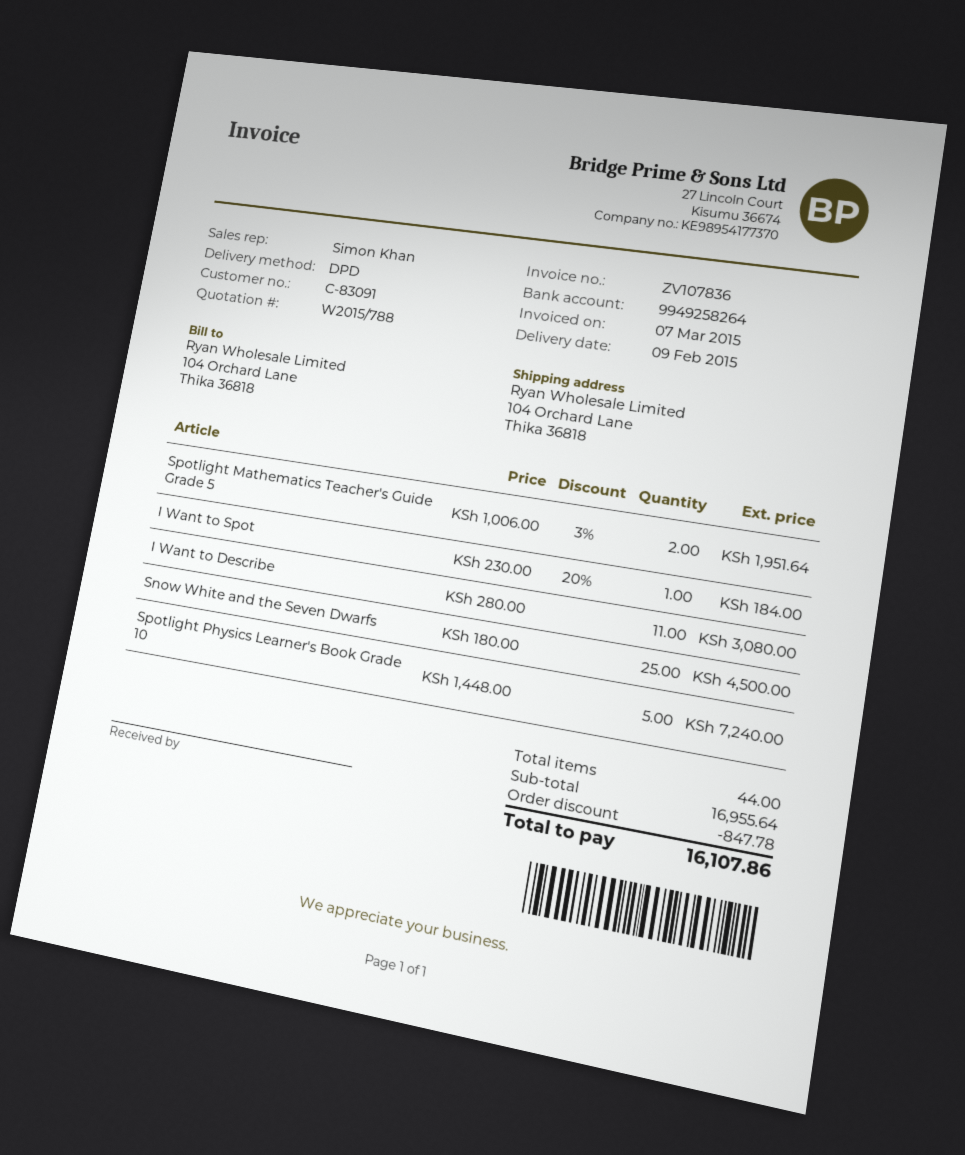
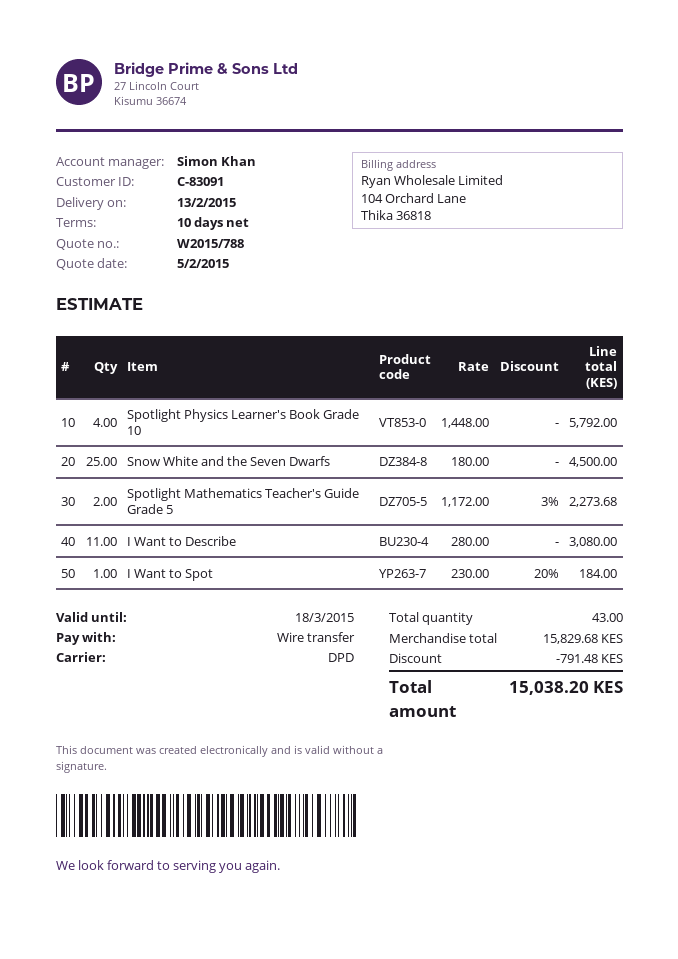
delivery date: 2015-02-09 -> 2015-02-13
Spotlight Mathematics Teacher's Guide Grade 5: 2 x 1006.00 - 3% = 1951.64 -> 2 x 1172.00 - 3% = 2273.68
Spotlight Physics Learner's Book Grade 10: 5 x 1448.00 = 7240.00 -> 4 x 1448.00 = 5792.00
total quantity: 44 -> 43
subtotal: 16955.64 -> 15829.68
discount: 847.78 -> 791.48
total: 16107.86 -> 15038.20

